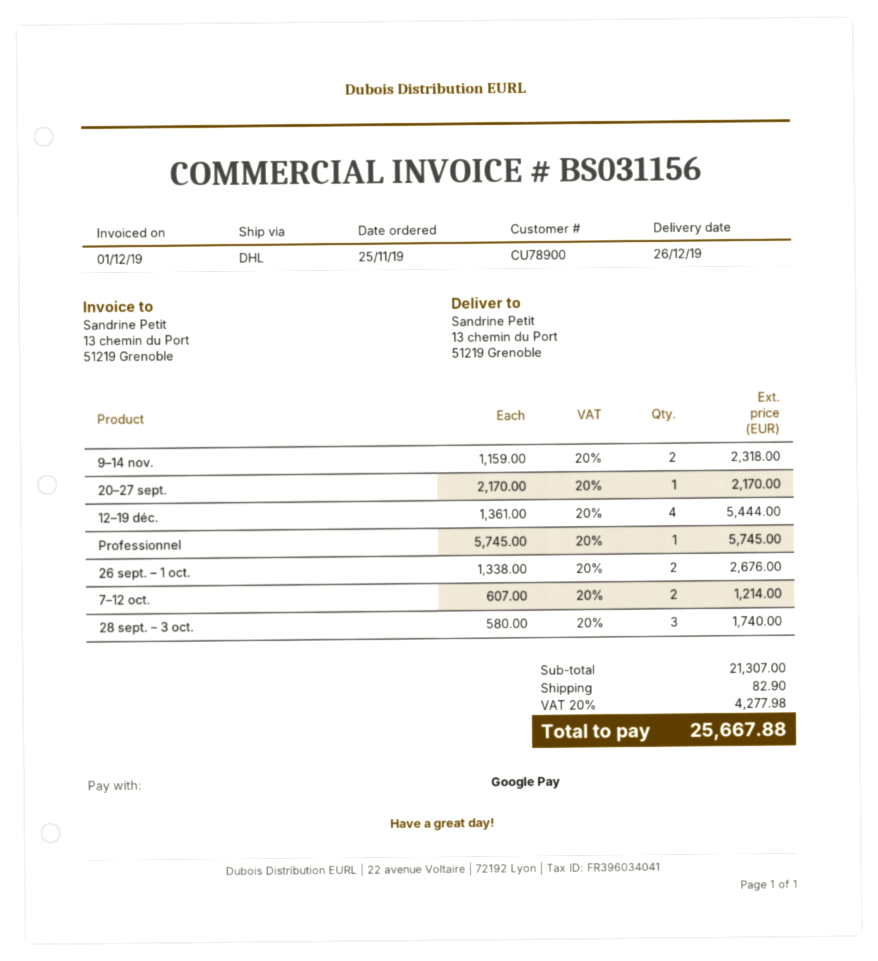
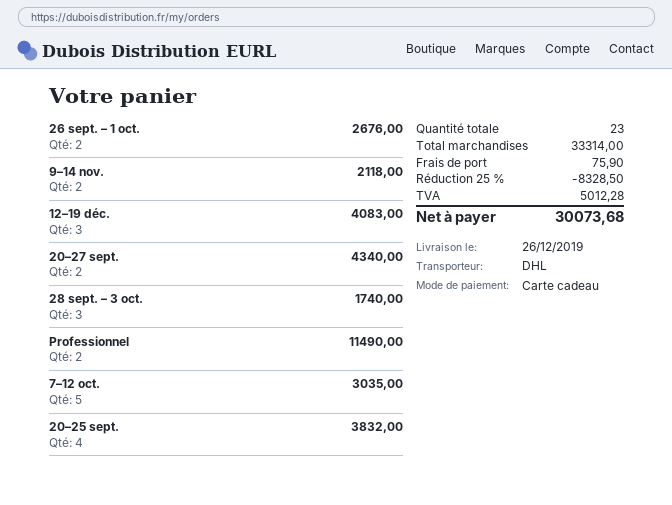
payment method: Google Pay -> gift card
9–14 nov.: 2 for 2318.00 -> 2 for 2118.00
20–27 sept.: 1 for 2170.00 -> 2 for 4340.00
12–19 déc.: 4 for 5444.00 -> 3 for 4083.00
Professionnel: 1 for 5745.00 -> 2 for 11490.00
7–12 oct.: 2 for 1214.00 -> 5 for 3035.00
20–25 sept.: none -> 4 for 3832.00
subtotal: 21307.00 -> 33314.00
discount: none -> 25% = 8328.50
shipping: 82.90 -> 75.90
tax: 4277.98 -> 5012.28
total: 25667.88 -> 30073.68

